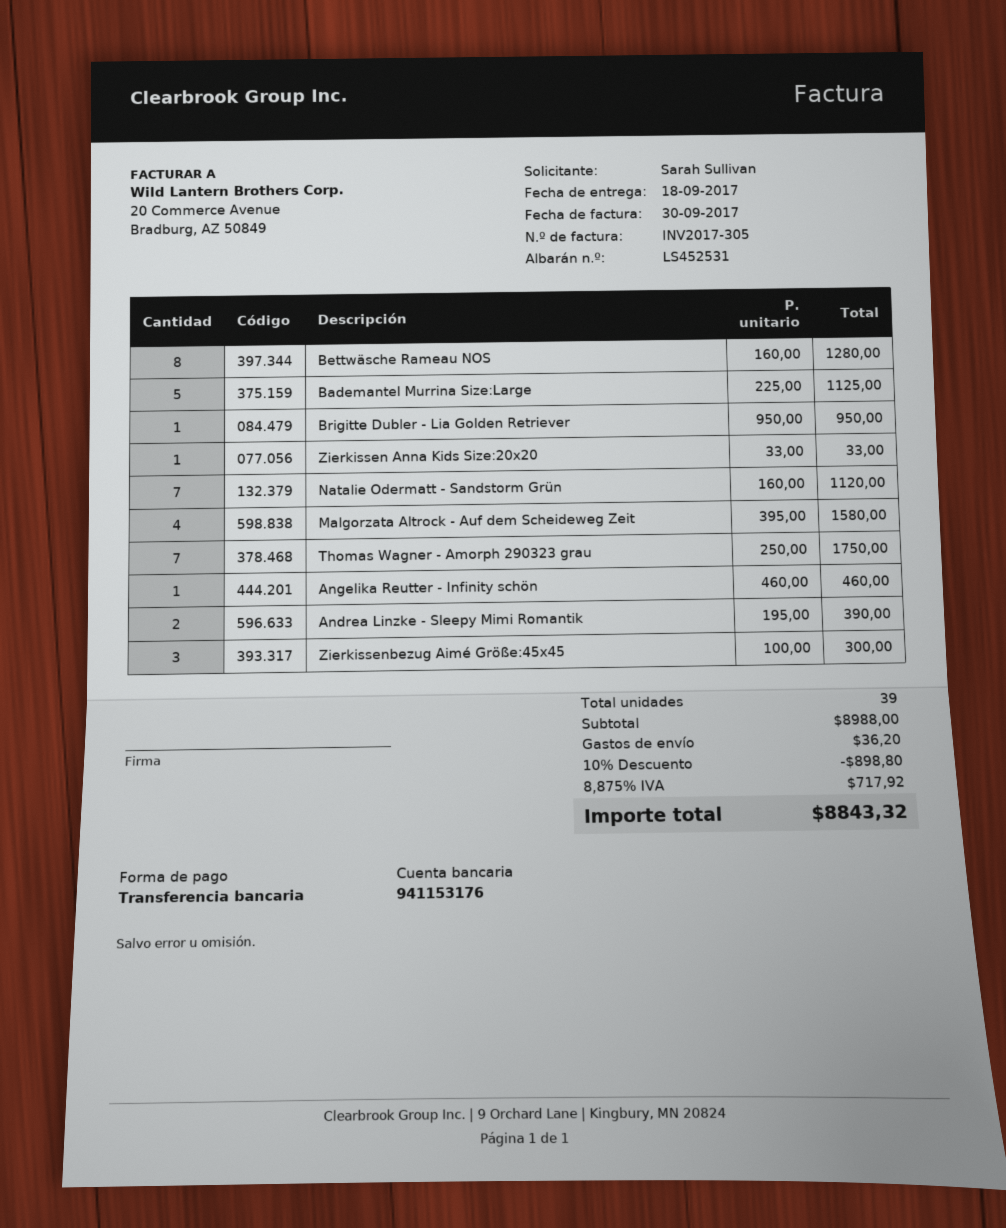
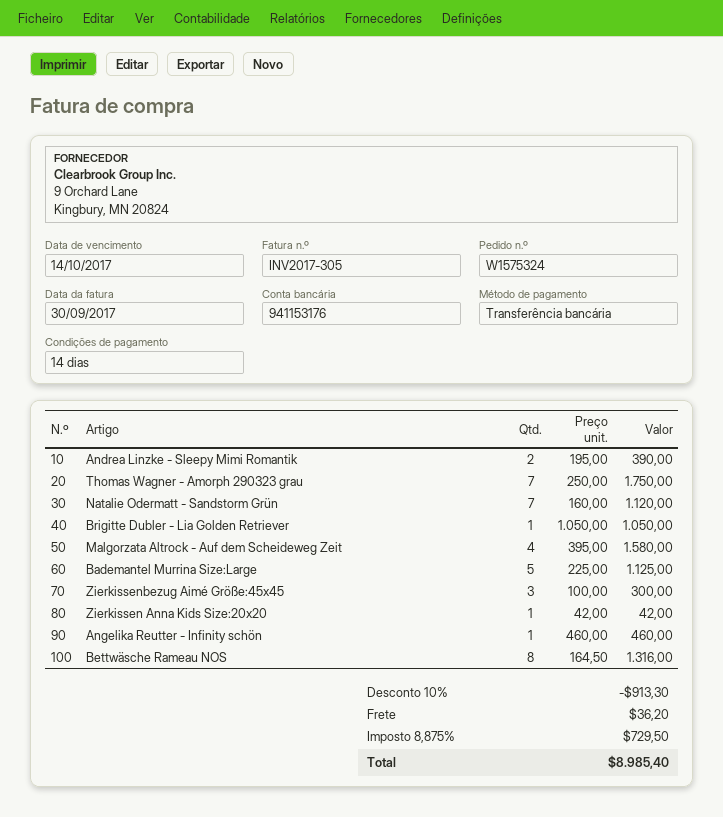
Bettwäsche Rameau NOS: 8 x 160.00 = 1280.00 -> 8 x 164.50 = 1316.00
Brigitte Dubler - Lia Golden Retriever: 1 x 950.00 = 950.00 -> 1 x 1050.00 = 1050.00
Zierkissen Anna Kids Size:20x20: 1 x 33.00 = 33.00 -> 1 x 42.00 = 42.00
discount: 10% = 898.80 -> 10% = 913.30
tax: 8.875% = 717.92 -> 8.875% = 729.50
total: 8843.32 -> 8985.40

